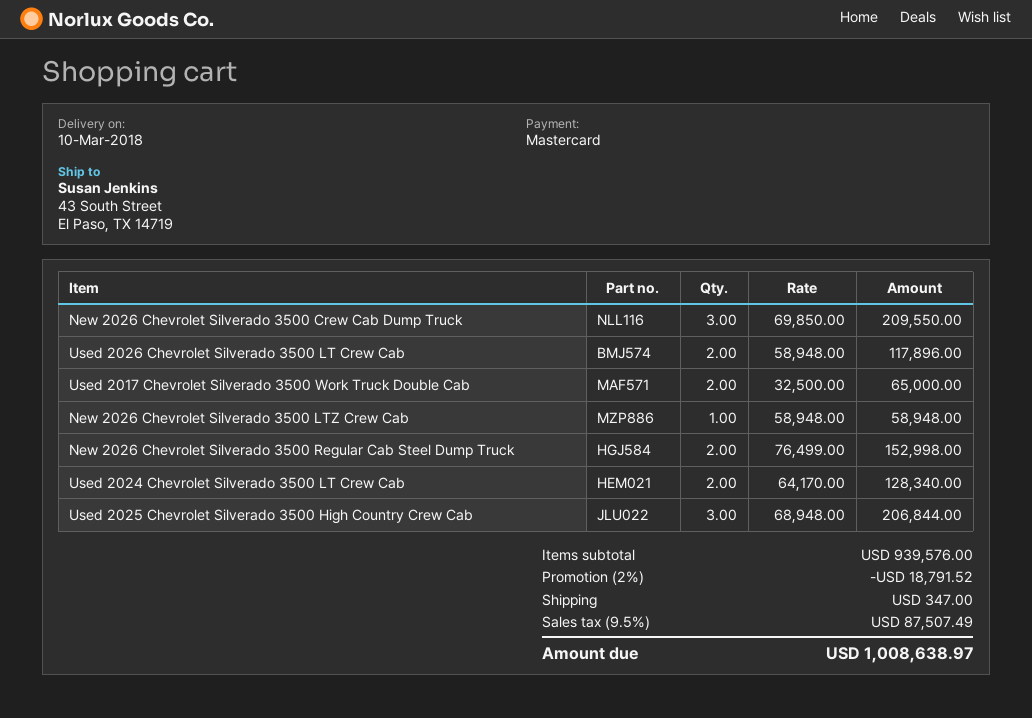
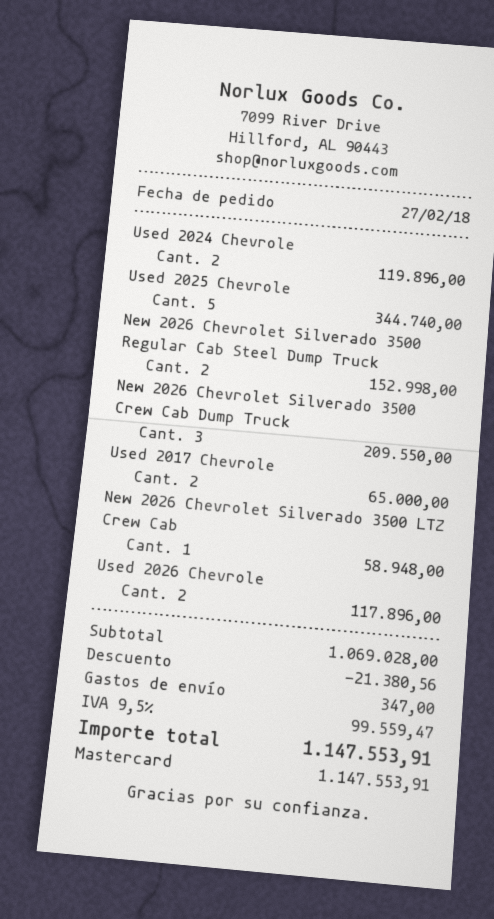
Used 2024 Chevrolet Silverado 3500 LT Crew Cab: 2 for 128340.00 -> 2 for 119896.00
Used 2025 Chevrolet Silverado 3500 High Country Crew Cab: 3 for 206844.00 -> 5 for 344740.00
subtotal: 939576.00 -> 1069028.00
discount: 18791.52 -> 21380.56
tax: 9.5% = 87507.49 -> 9.5% = 99559.47
total: 1008638.97 -> 1147553.91

